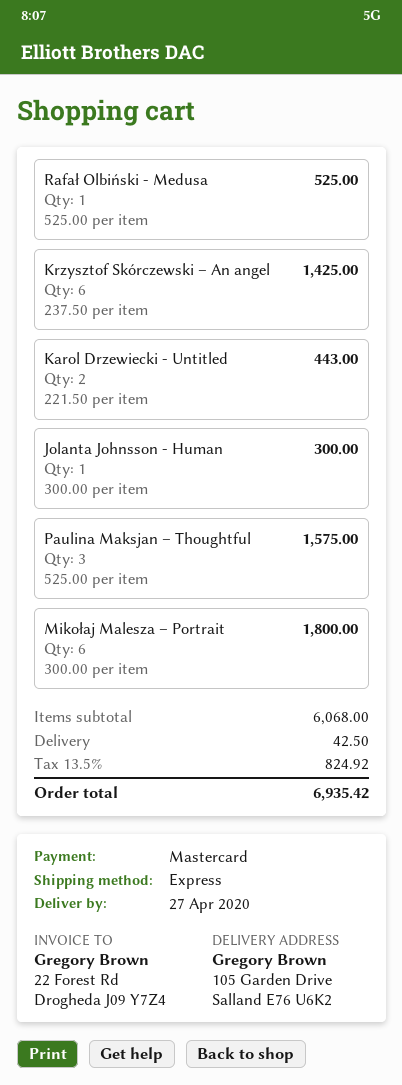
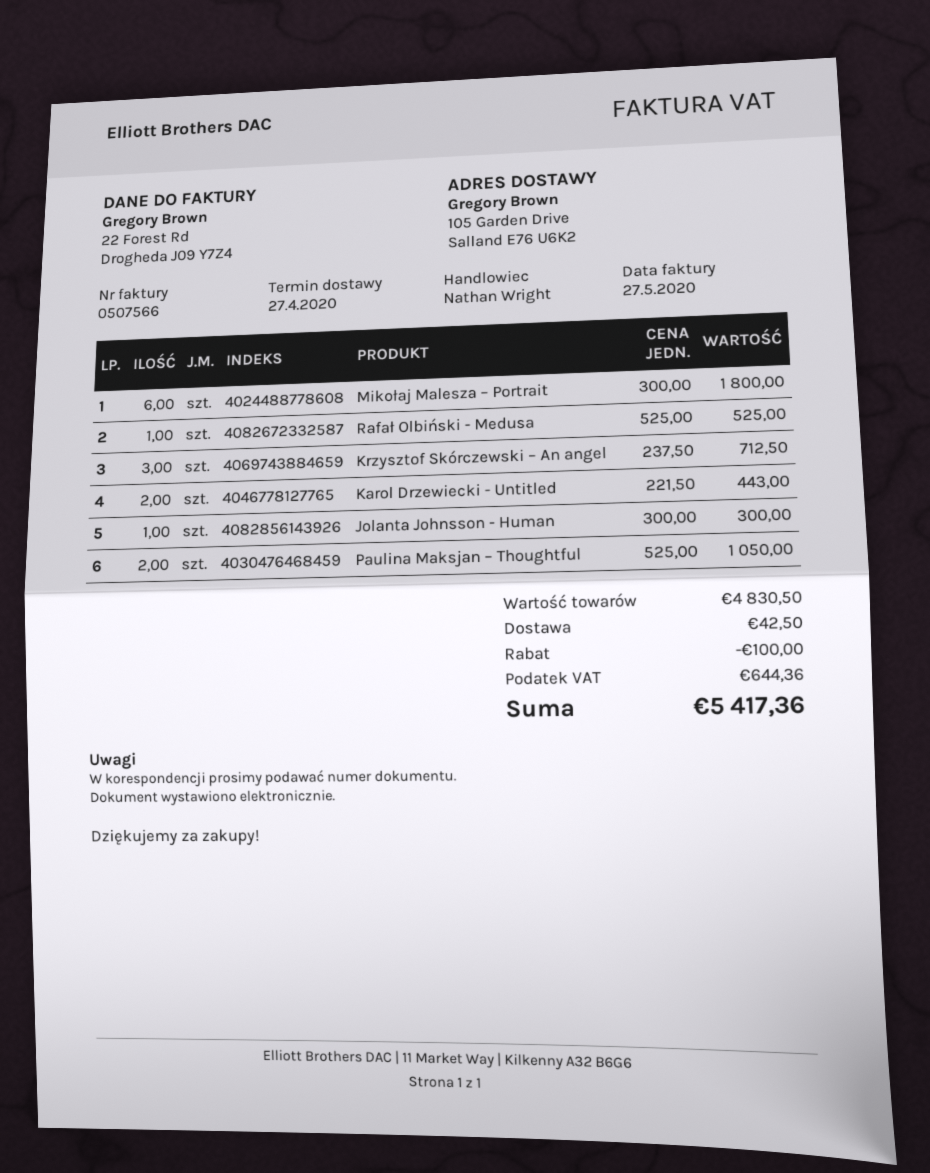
Krzysztof Skórczewski – An angel: 6 x 237.50 = 1425.00 -> 3 x 237.50 = 712.50
Paulina Maksjan – Thoughtful: 3 x 525.00 = 1575.00 -> 2 x 525.00 = 1050.00
subtotal: 6068.00 -> 4830.50
discount: none -> 100.00
tax: 824.92 -> 644.36
total: 6935.42 -> 5417.36

